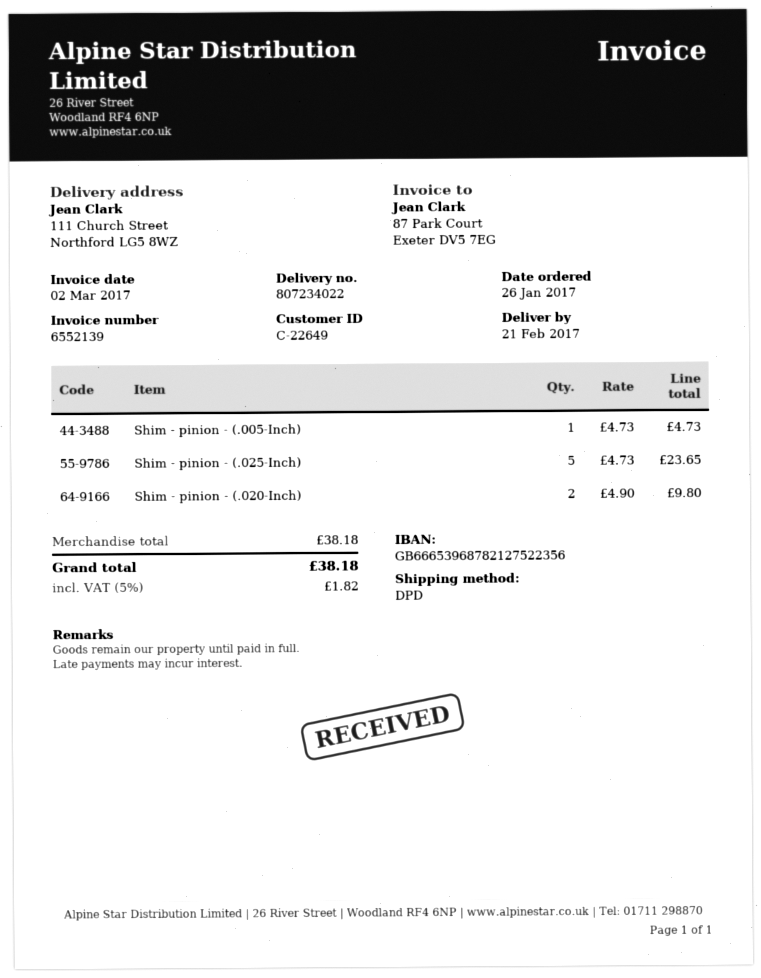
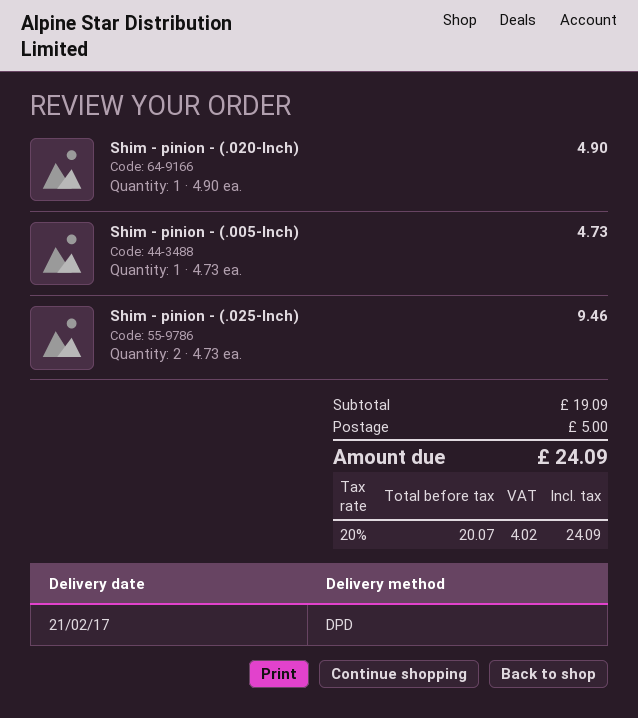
Shim - pinion - (.025-Inch): 5 x 4.73 = 23.65 -> 2 x 4.73 = 9.46
Shim - pinion - (.020-Inch): 2 x 4.90 = 9.80 -> 1 x 4.90 = 4.90
subtotal: 38.18 -> 19.09
shipping: none -> 5.00
tax: 5% = 1.82 -> 20% = 4.02
total: 38.18 -> 24.09

